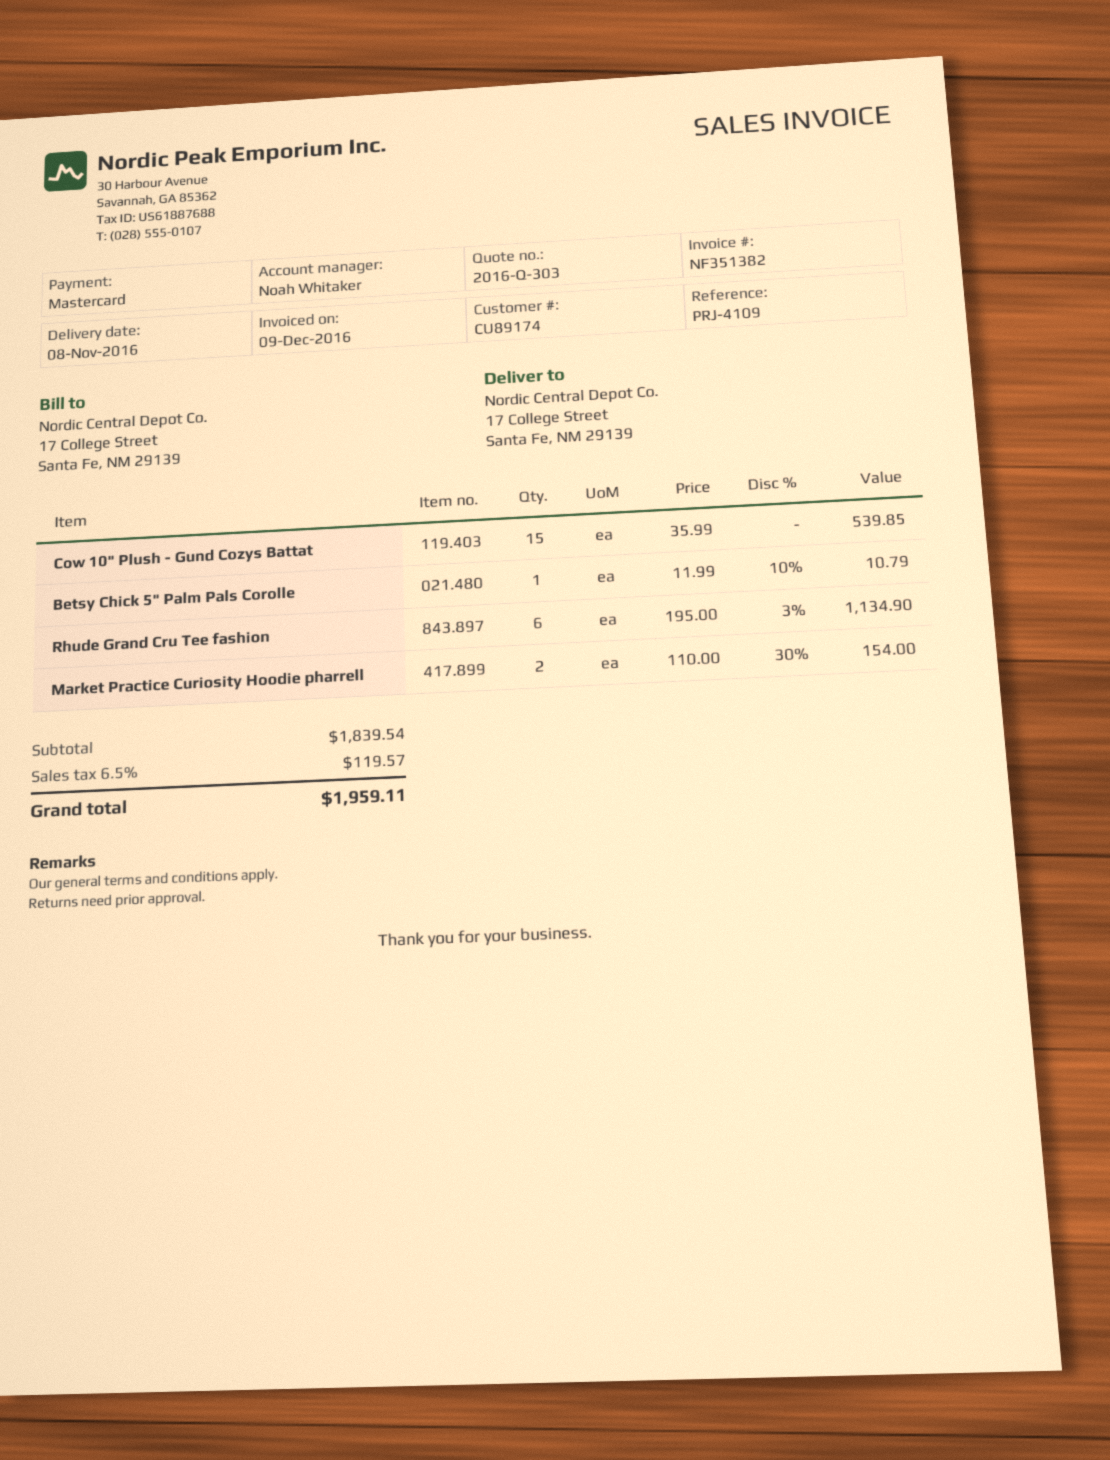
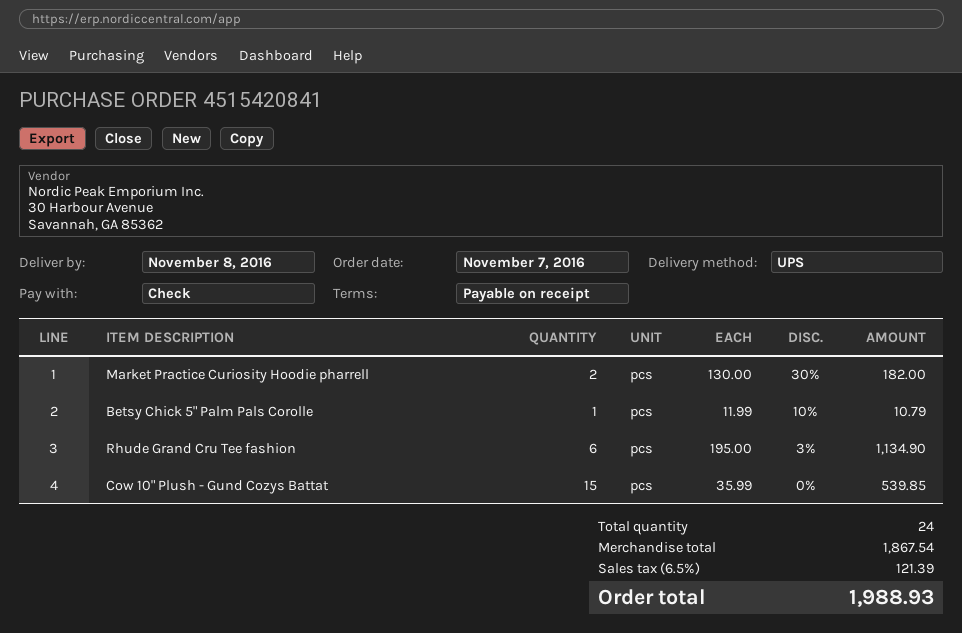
payment method: Mastercard -> cheque
Market Practice Curiosity Hoodie pharrell: 2 x 110.00 - 30% = 154.00 -> 2 x 130.00 - 30% = 182.00
subtotal: 1839.54 -> 1867.54
tax: 6.5% = 119.57 -> 6.5% = 121.39
total: 1959.11 -> 1988.93

